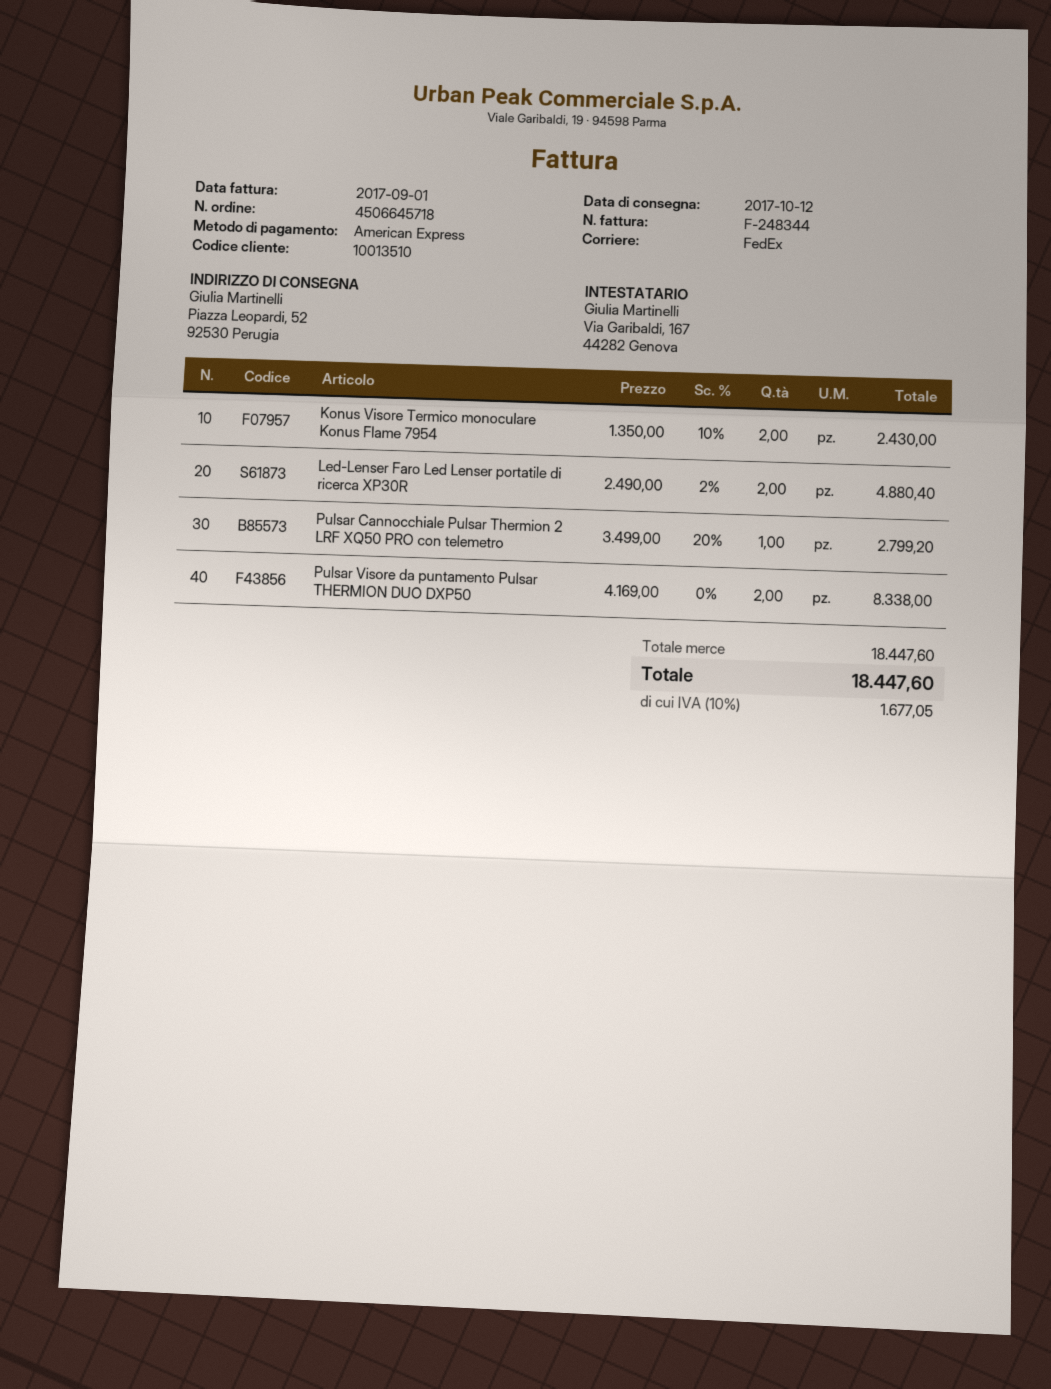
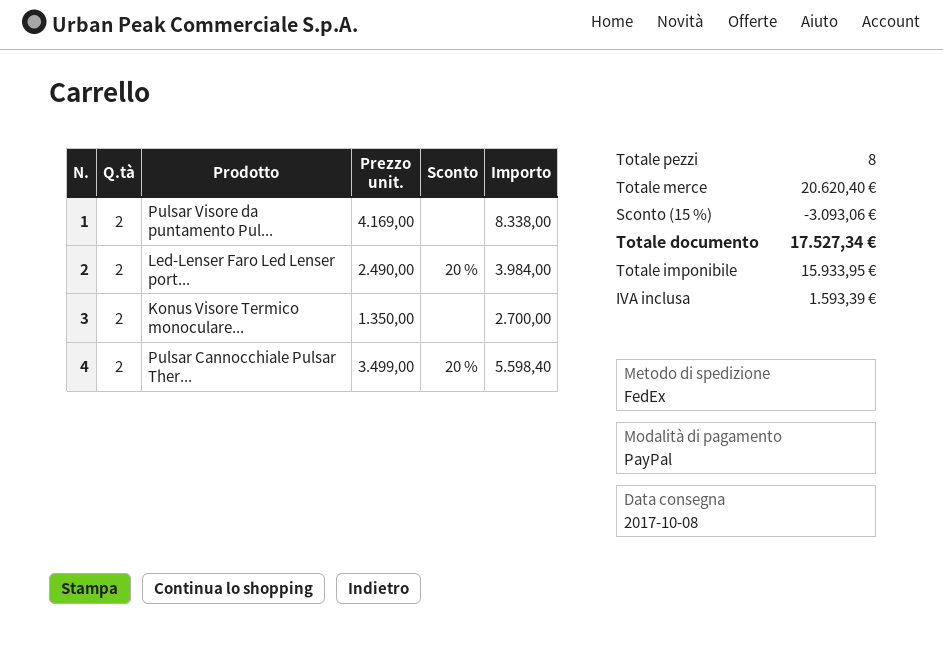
delivery date: 2017-10-12 -> 2017-10-08
payment method: American Express -> PayPal
Konus Visore Termico monoculare Konus Flame 7954: 2 x 1350.00 - 10% = 2430.00 -> 2 x 1350.00 = 2700.00
Led-Lenser Faro Led Lenser portatile di ricerca XP30R: 2 x 2490.00 - 2% = 4880.40 -> 2 x 2490.00 - 20% = 3984.00
Pulsar Cannocchiale Pulsar Thermion 2 LRF XQ50 PRO con telemetro: 1 x 3499.00 - 20% = 2799.20 -> 2 x 3499.00 - 20% = 5598.40
subtotal: 18447.60 -> 20620.40
discount: none -> 15% = 3093.06
tax: 1677.05 -> 1593.39
total: 18447.60 -> 17527.34

